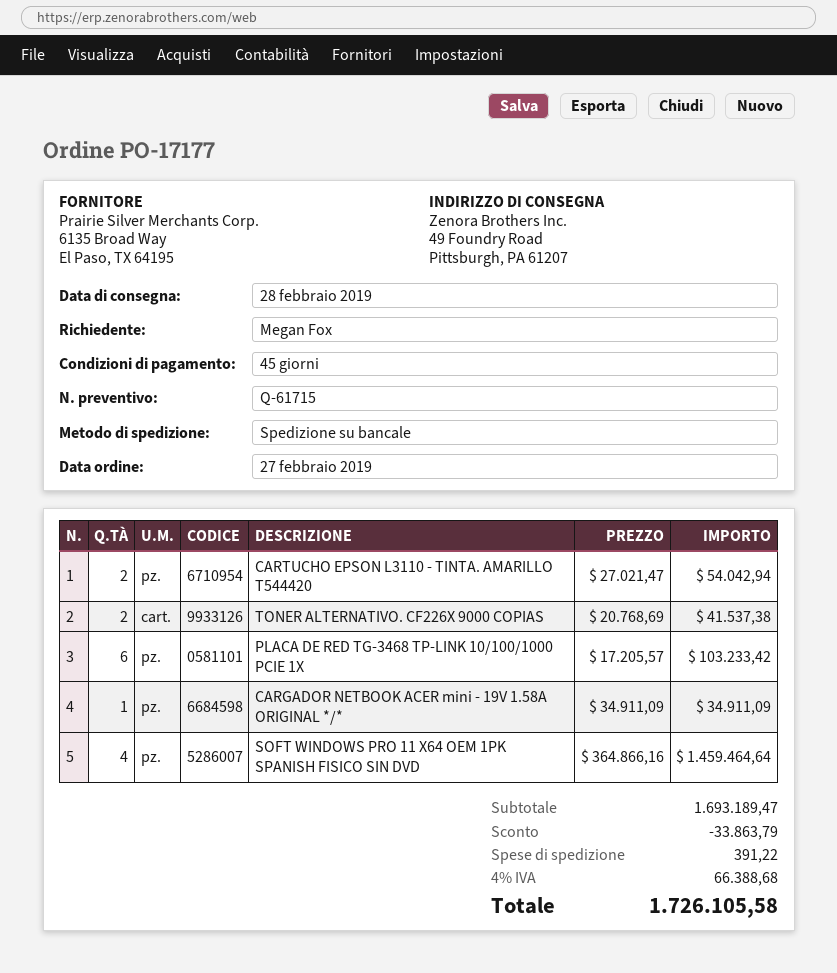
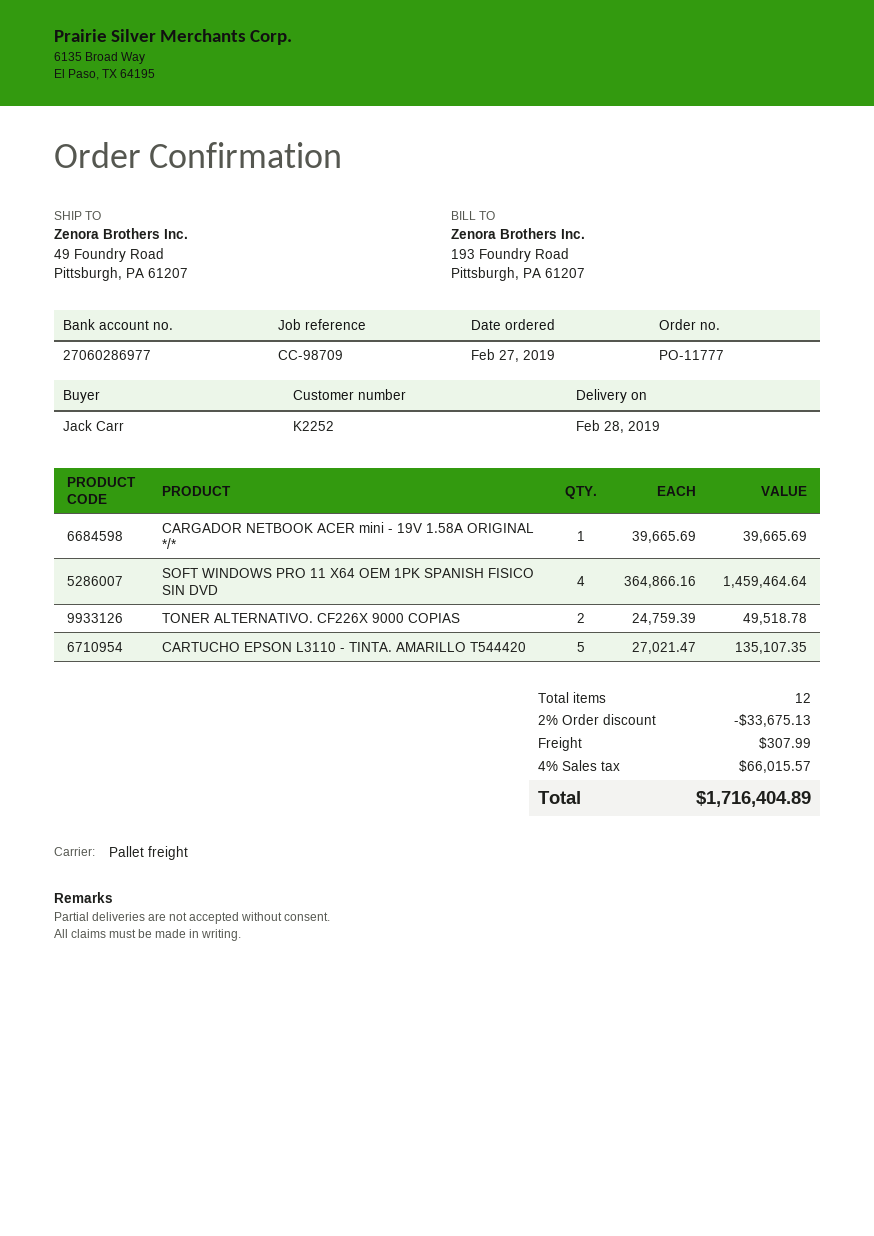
order number: PO-17177 -> PO-11777
ordered by: Megan Fox -> Jack Carr
CARTUCHO EPSON L3110 - TINTA. AMARILLO T544420: 2 x 27021.47 = 54042.94 -> 5 x 27021.47 = 135107.35
TONER ALTERNATIVO. CF226X 9000 COPIAS: 2 x 20768.69 = 41537.38 -> 2 x 24759.39 = 49518.78
PLACA DE RED TG-3468 TP-LINK 10/100/1000 PCIE 1X: 6 x 17205.57 = 103233.42 -> none
CARGADOR NETBOOK ACER mini - 19V 1.58A ORIGINAL */*: 1 x 34911.09 = 34911.09 -> 1 x 39665.69 = 39665.69
discount: 33863.79 -> 33675.13
shipping: 391.22 -> 307.99
tax: 4% = 66388.68 -> 4% = 66015.57
total: 1726105.58 -> 1716404.89

